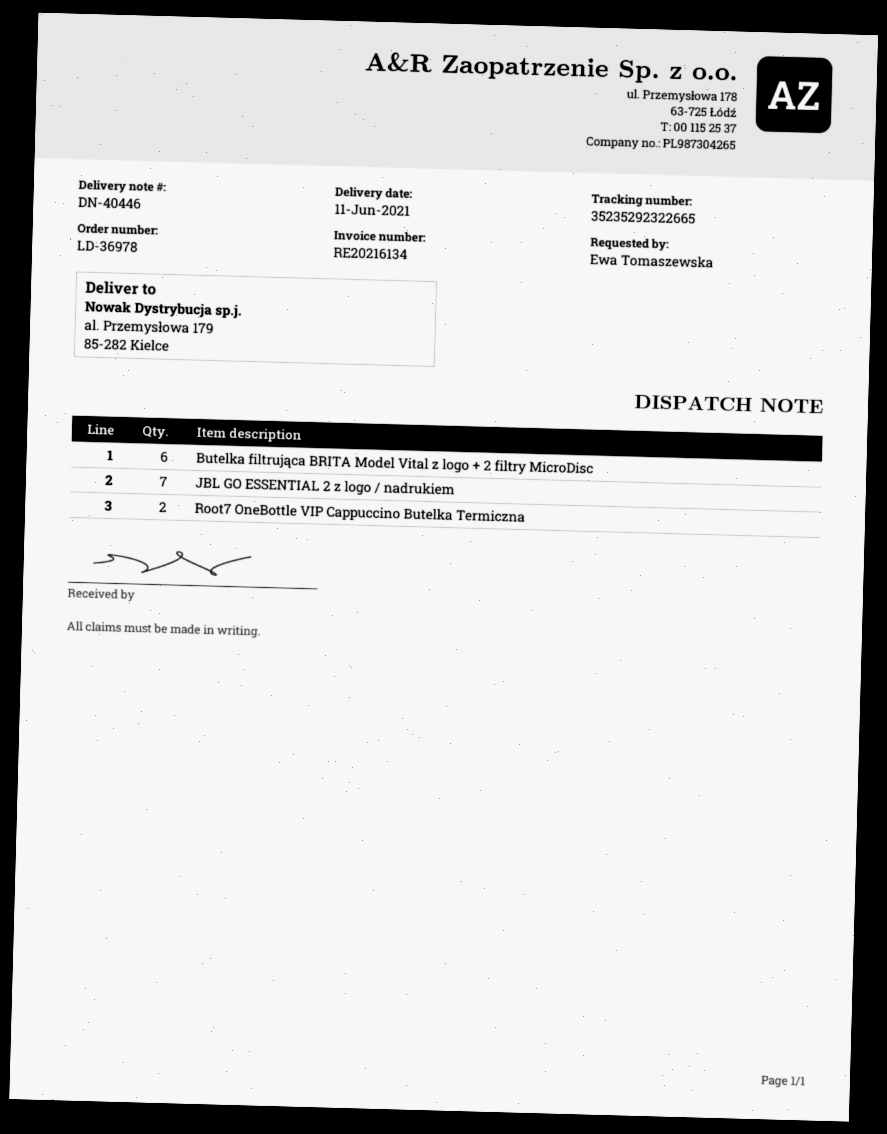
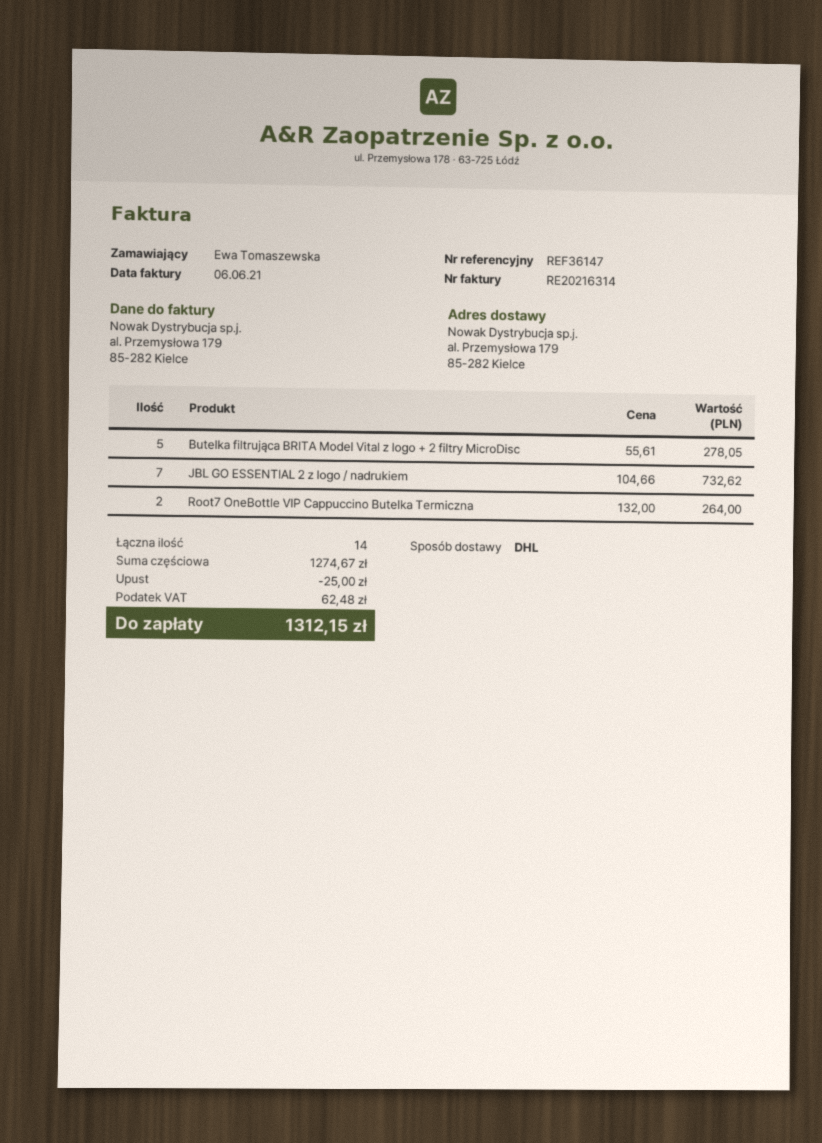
invoice number: RE20216134 -> RE20216314
Butelka filtrująca BRITA Model Vital z logo + 2 filtry MicroDisc: 6 -> 5

